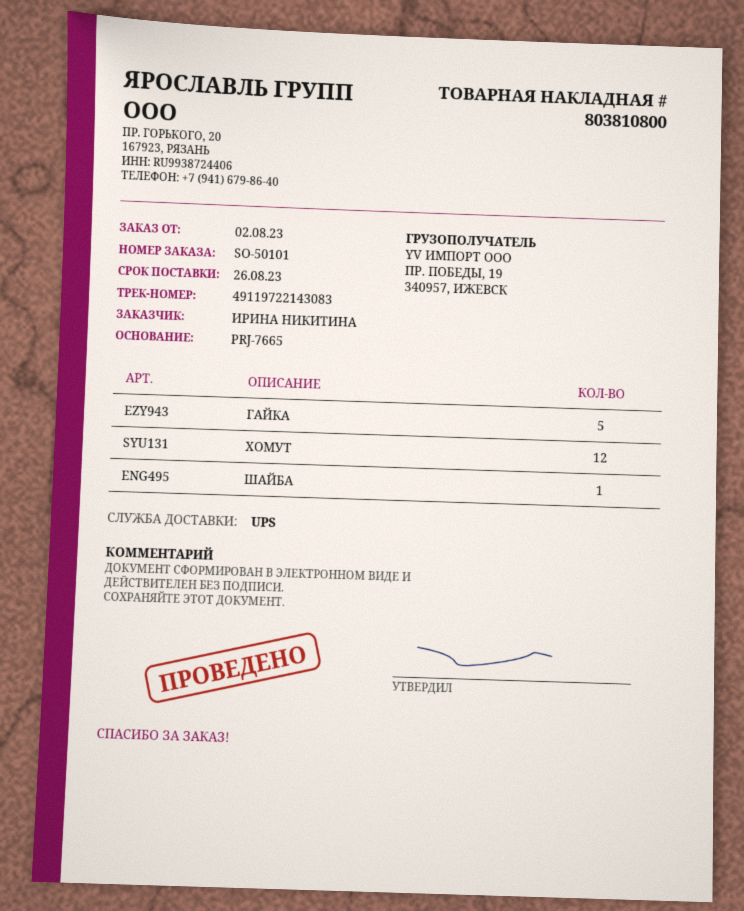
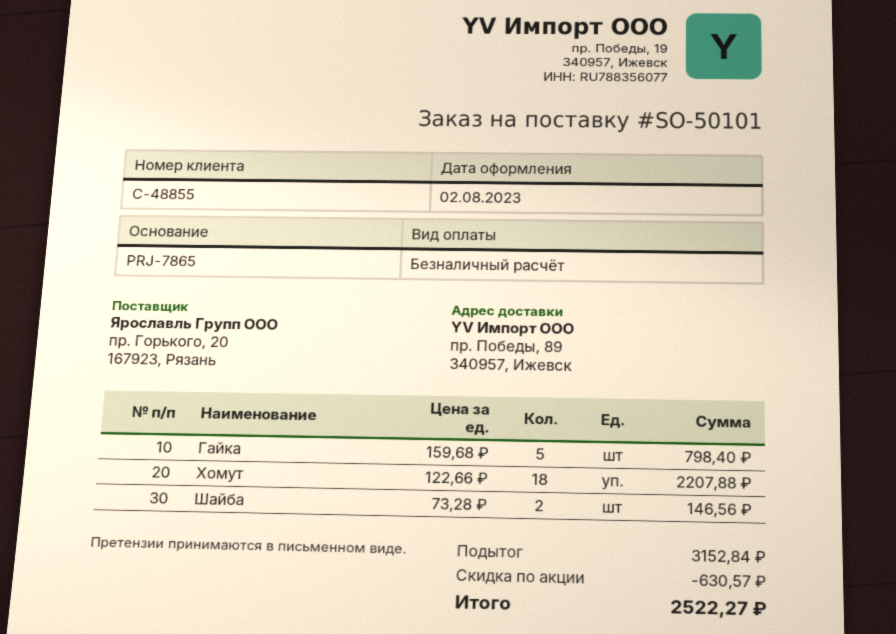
reference: PRJ-7665 -> PRJ-7865
ship to: ПР. ПОБЕДЫ, 19, 340957, ИЖЕВСК -> пр. Победы, 89, 340957, Ижевск
ХОМУТ: 12 -> 18
ШАЙБА: 1 -> 2

